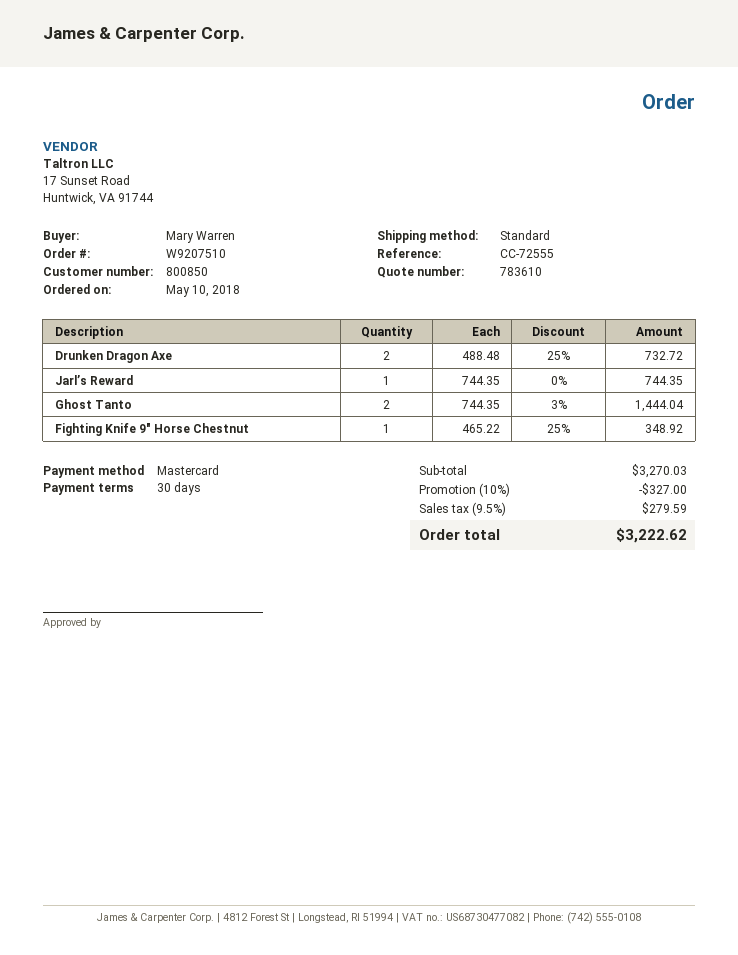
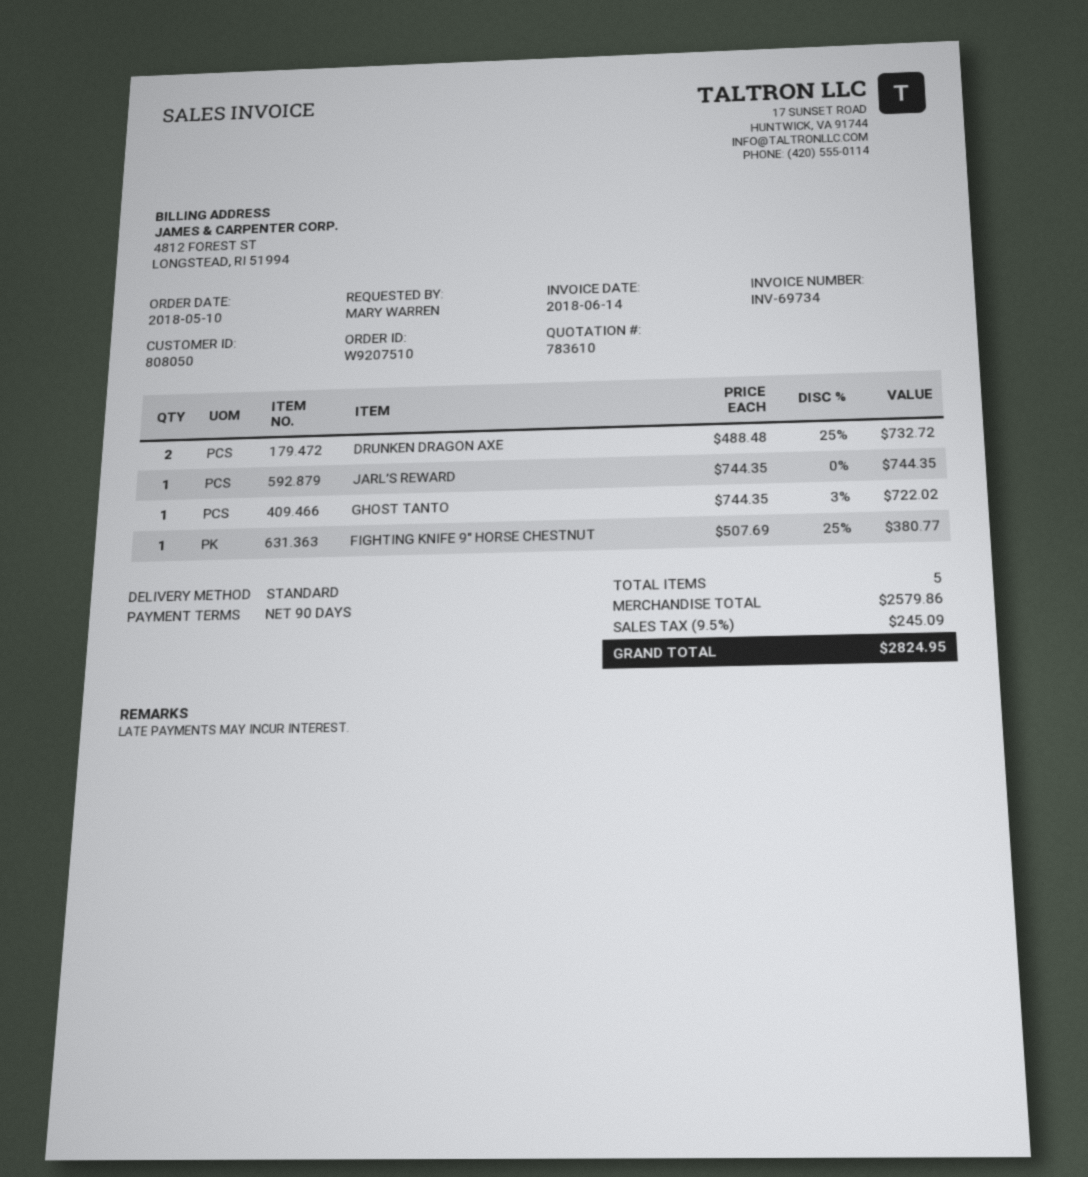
payment terms: 30 days -> 90 days
customer number: 800850 -> 808050
Ghost Tanto: 2 x 744.35 - 3% = 1444.04 -> 1 x 744.35 - 3% = 722.02
Fighting Knife 9″ Horse Chestnut: 1 x 465.22 - 25% = 348.92 -> 1 x 507.69 - 25% = 380.77
subtotal: 3270.03 -> 2579.86
discount: 10% = 327.00 -> none
tax: 9.5% = 279.59 -> 9.5% = 245.09
total: 3222.62 -> 2824.95

